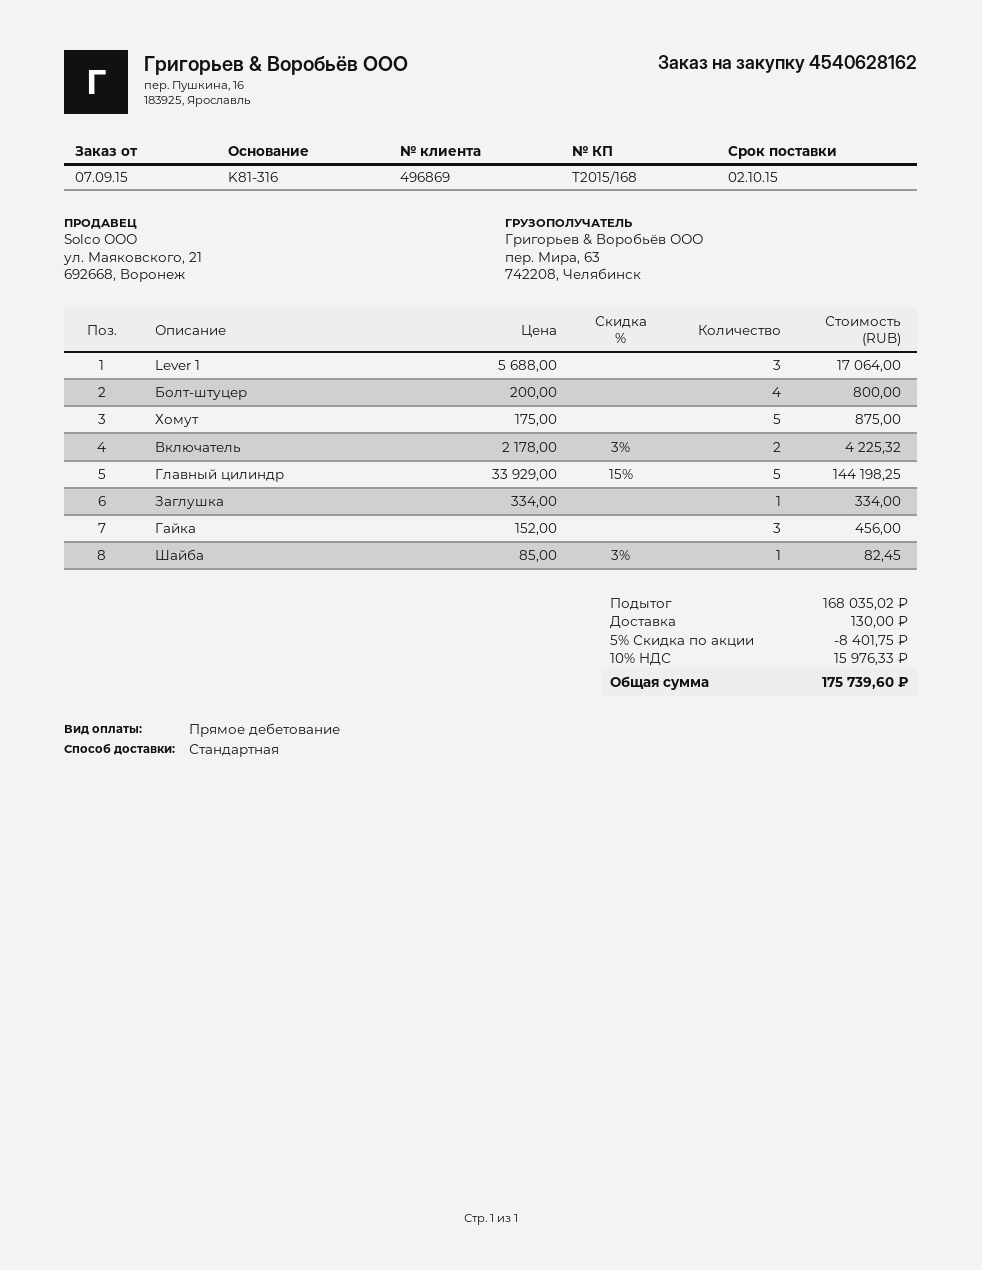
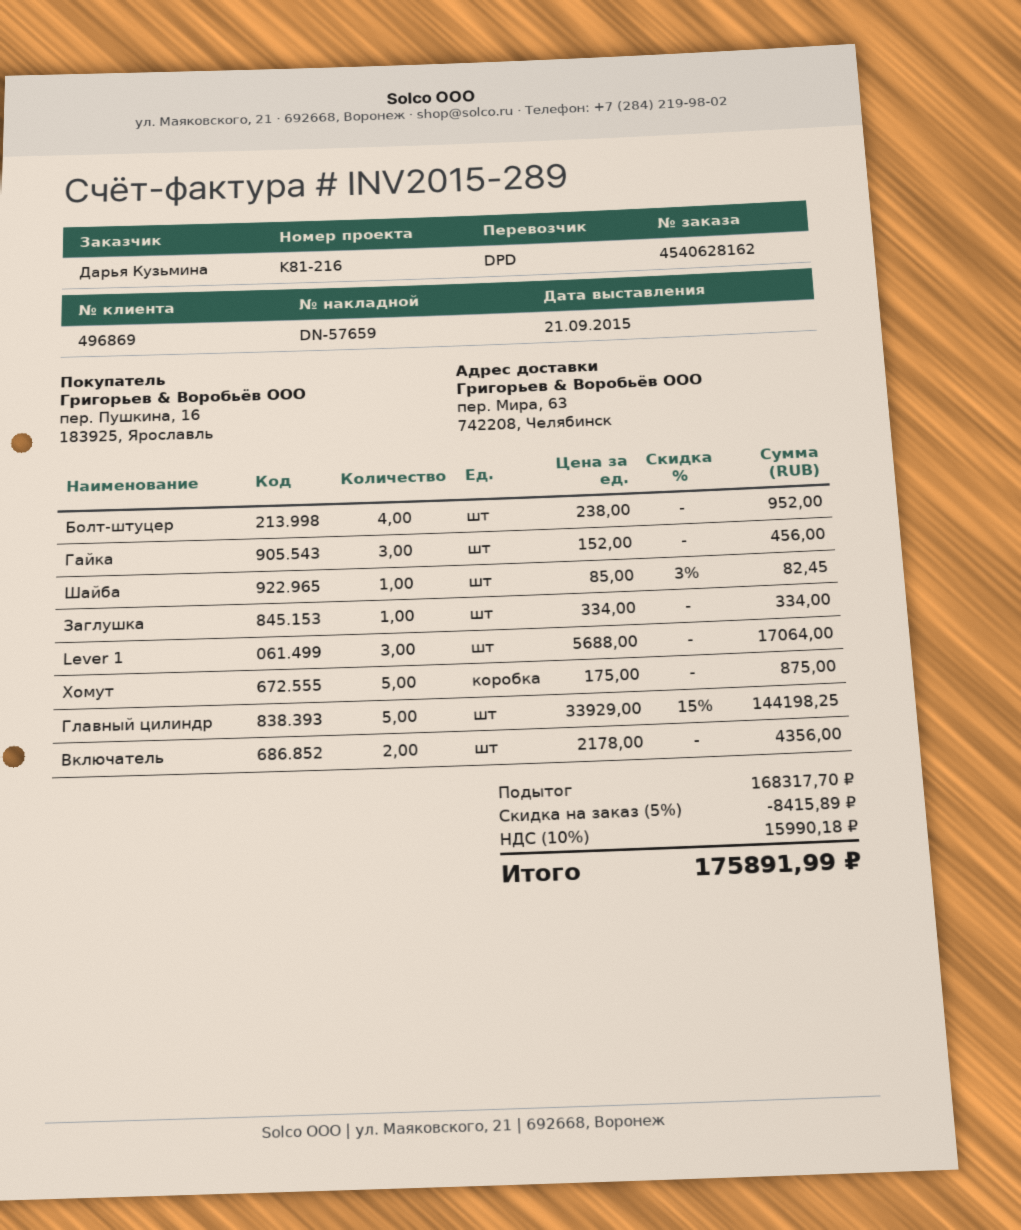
reference: K81-316 -> K81-216
shipping method: standard -> DPD
Болт-штуцер: 4 x 200.00 = 800.00 -> 4 x 238.00 = 952.00
Включатель: 2 x 2178.00 - 3% = 4225.32 -> 2 x 2178.00 = 4356.00
subtotal: 168035.02 -> 168317.70
discount: 5% = 8401.75 -> 5% = 8415.89
shipping: 130.00 -> none
tax: 10% = 15976.33 -> 10% = 15990.18
total: 175739.60 -> 175891.99

